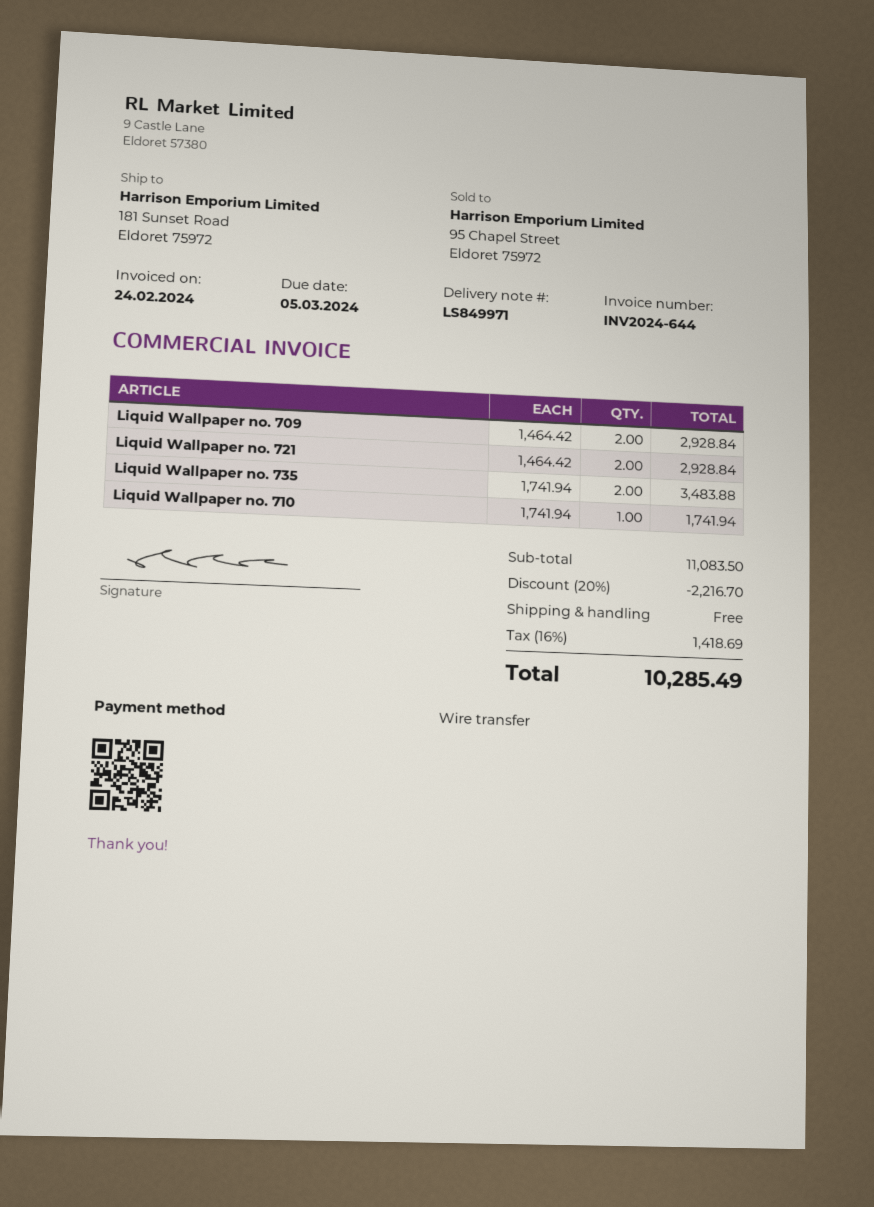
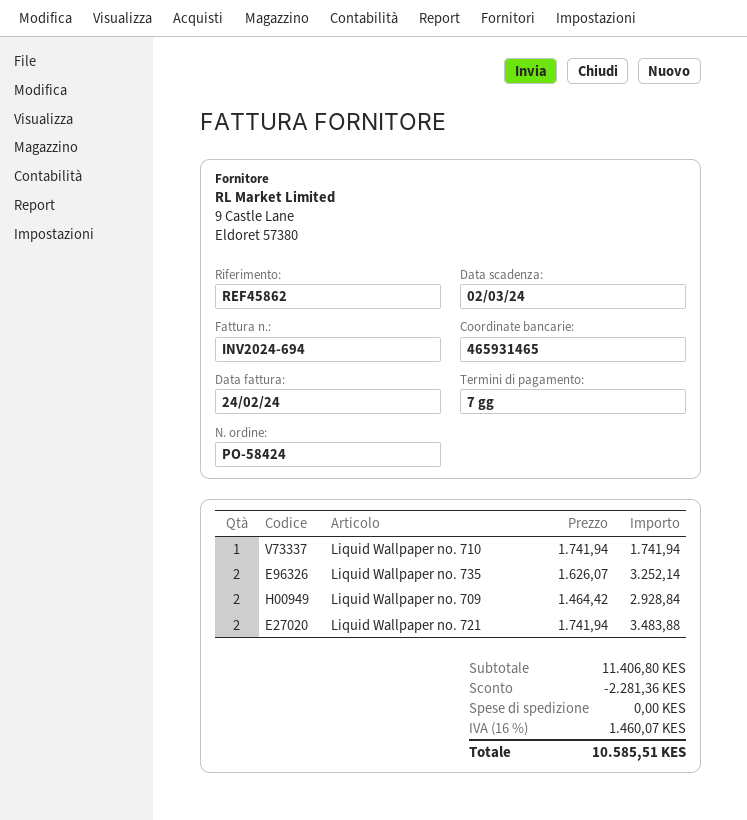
invoice number: INV2024-644 -> INV2024-694
due date: 2024-03-05 -> 2024-03-02
Liquid Wallpaper no. 721: 2 x 1464.42 = 2928.84 -> 2 x 1741.94 = 3483.88
Liquid Wallpaper no. 735: 2 x 1741.94 = 3483.88 -> 2 x 1626.07 = 3252.14
subtotal: 11083.50 -> 11406.80
discount: 2216.70 -> 2281.36
tax: 16% = 1418.69 -> 16% = 1460.07
total: 10285.49 -> 10585.51

